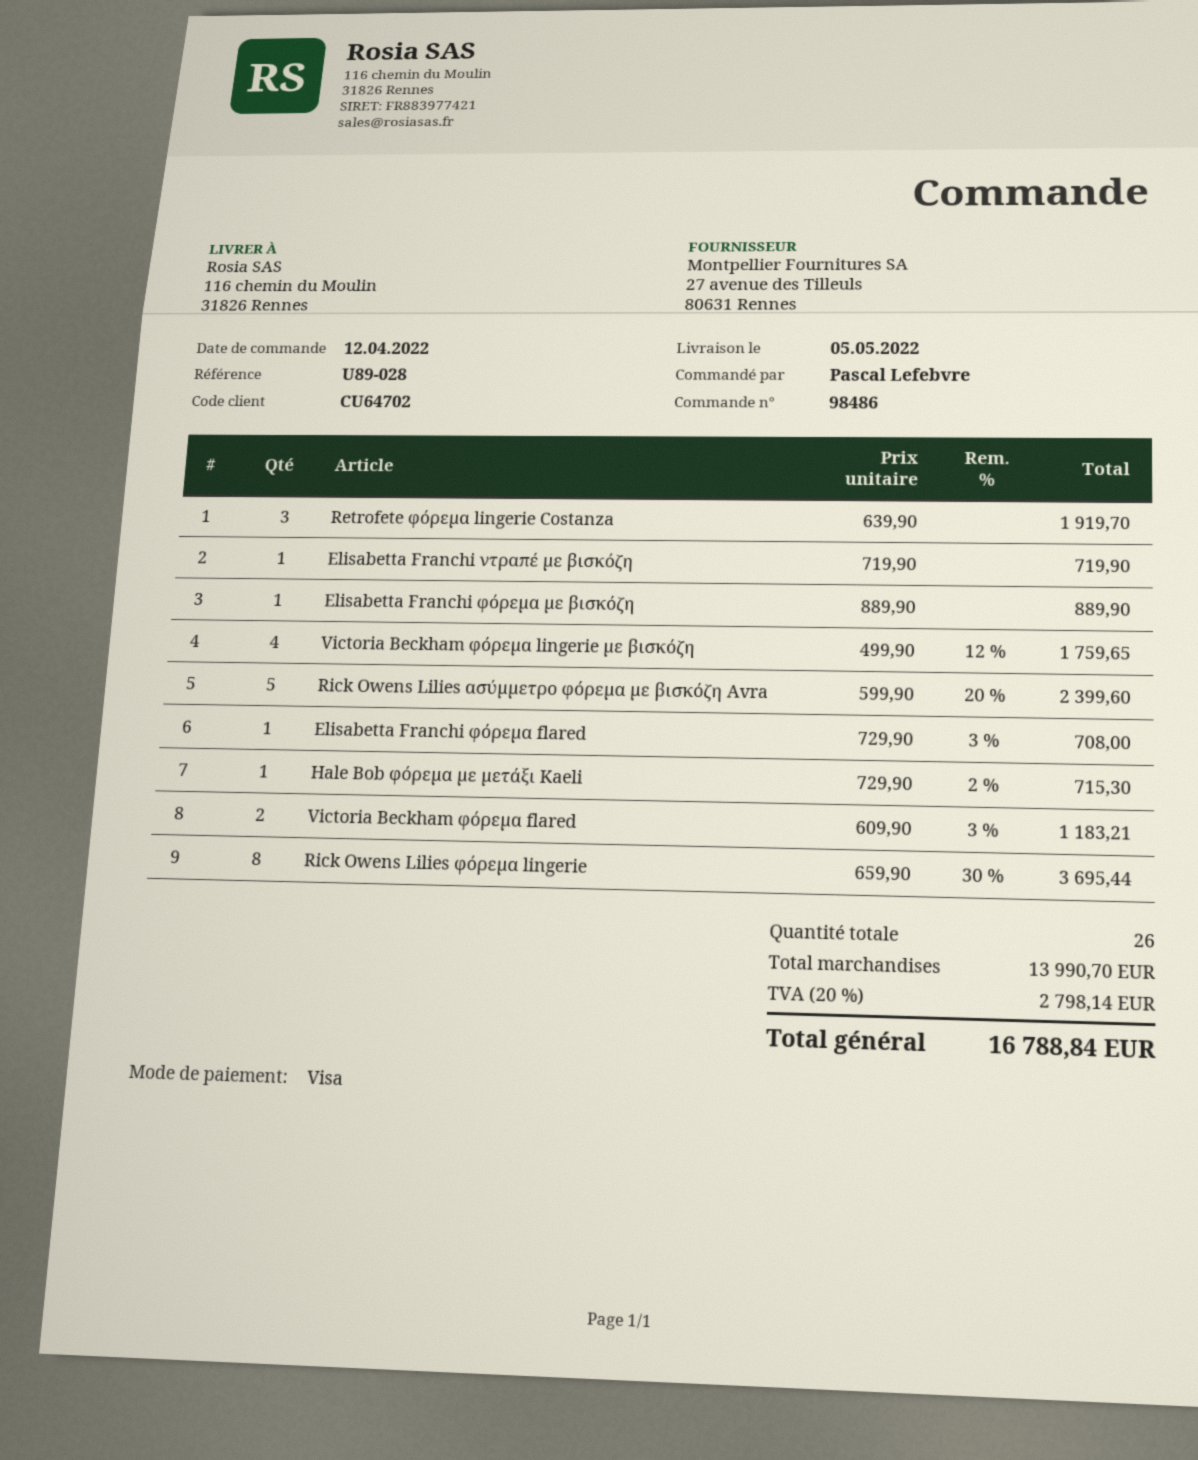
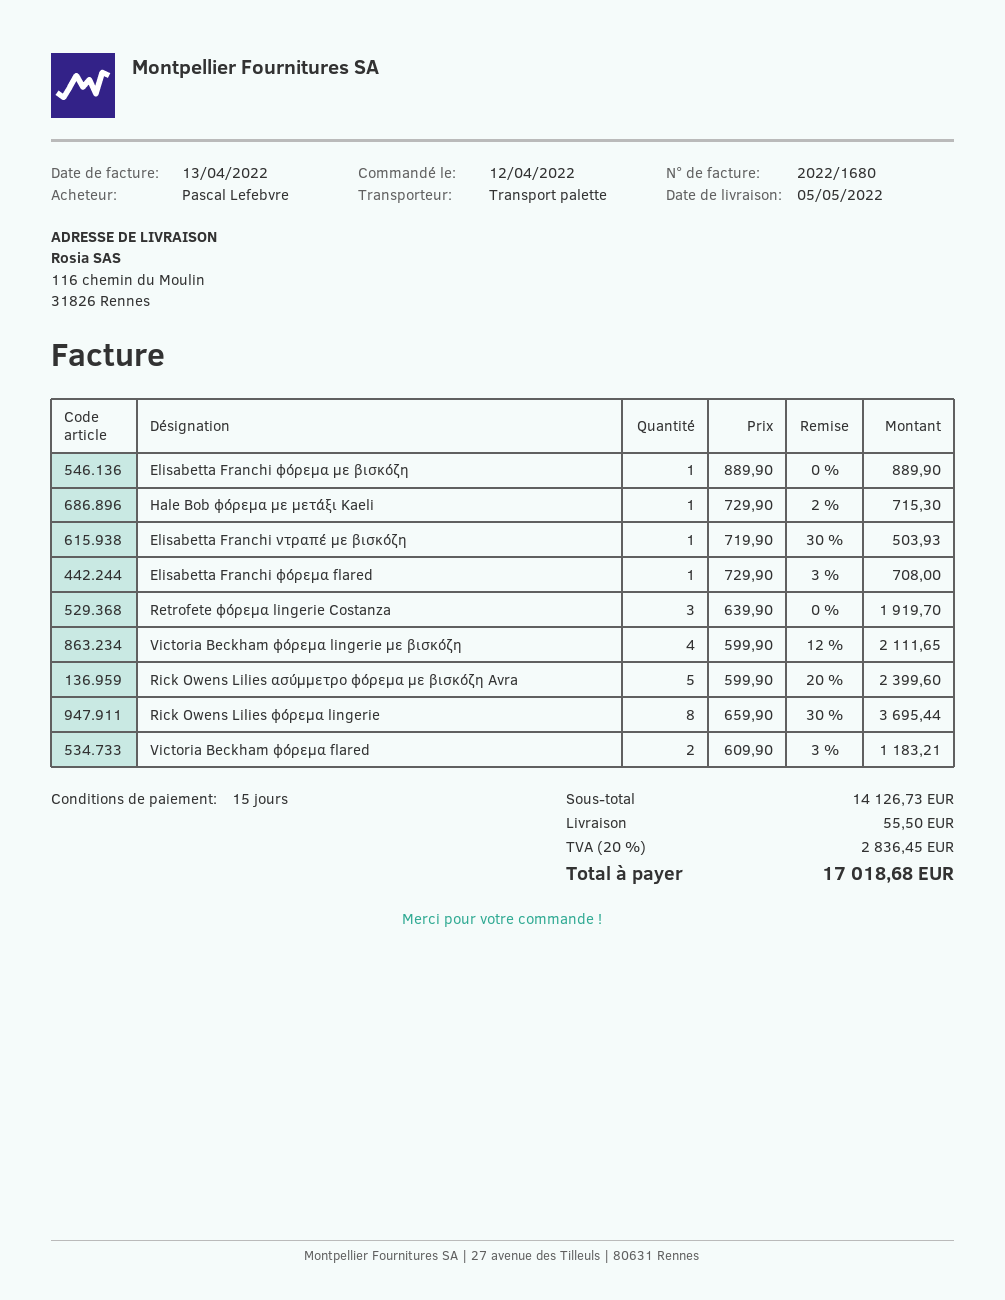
Elisabetta Franchi ντραπέ με βισκόζη: 1 x 719.90 = 719.90 -> 1 x 719.90 - 30% = 503.93
Victoria Beckham φόρεμα lingerie με βισκόζη: 4 x 499.90 - 12% = 1759.65 -> 4 x 599.90 - 12% = 2111.65
subtotal: 13990.70 -> 14126.73
shipping: none -> 55.50
tax: 20% = 2798.14 -> 20% = 2836.45
total: 16788.84 -> 17018.68

